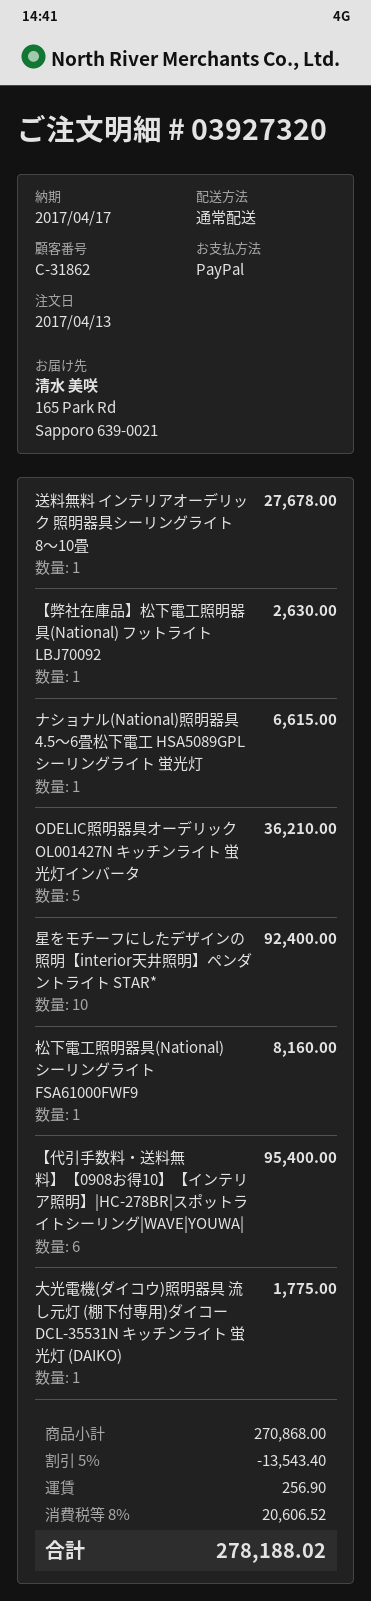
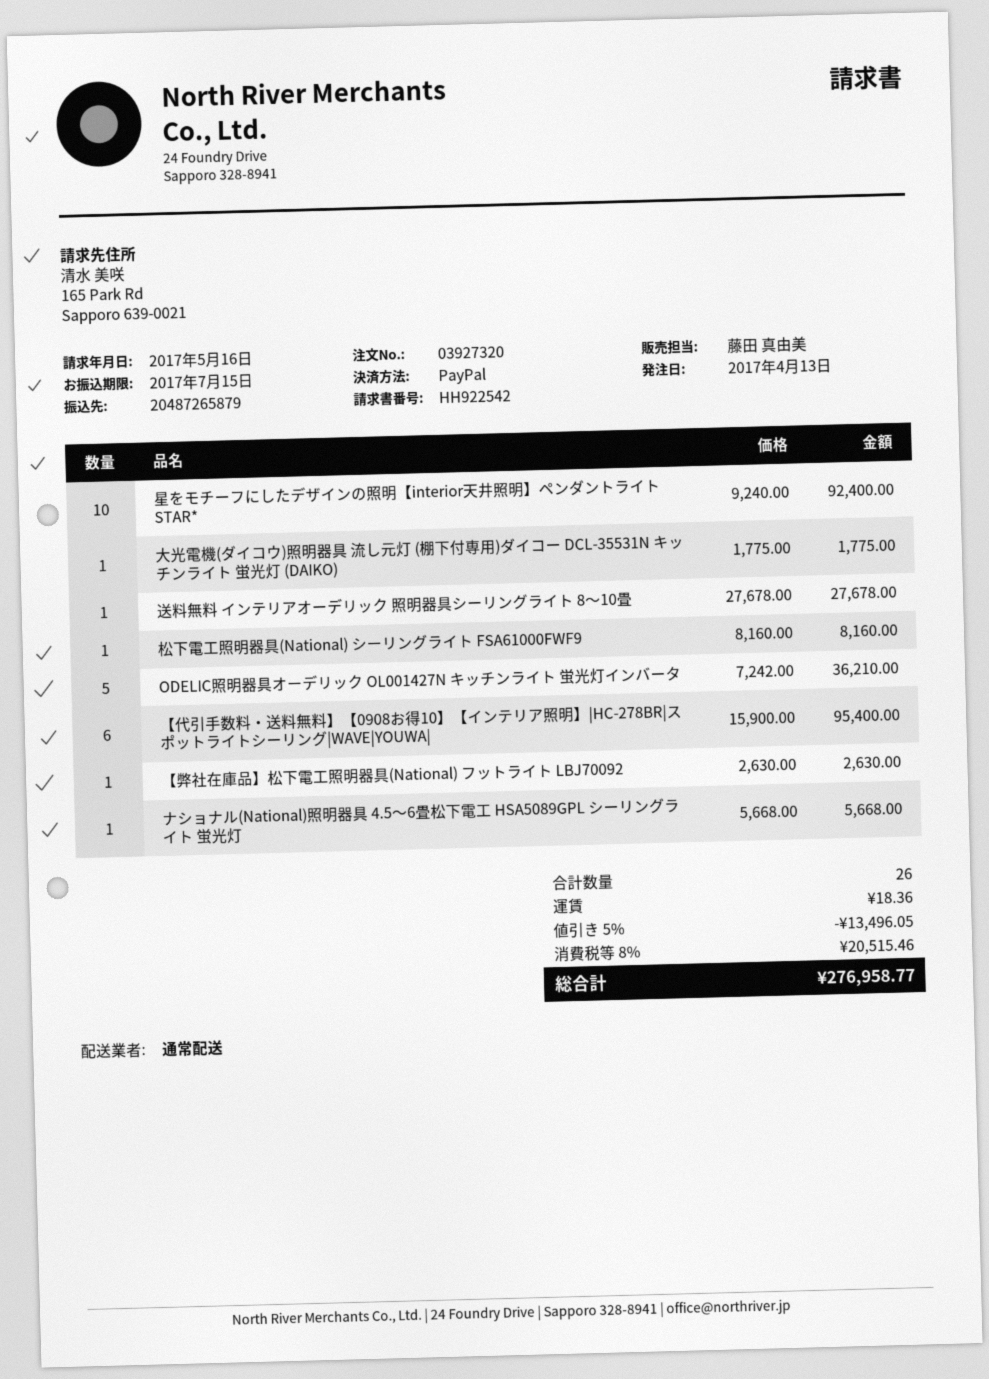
ナショナル(National)照明器具 4.5〜6畳松下電工 HSA5089GPL シーリングライト 蛍光灯: 1 for 6615.00 -> 1 for 5668.00
discount: 5% = 13543.40 -> 5% = 13496.05
shipping: 256.90 -> 18.36
tax: 8% = 20606.52 -> 8% = 20515.46
total: 278188.02 -> 276958.77

